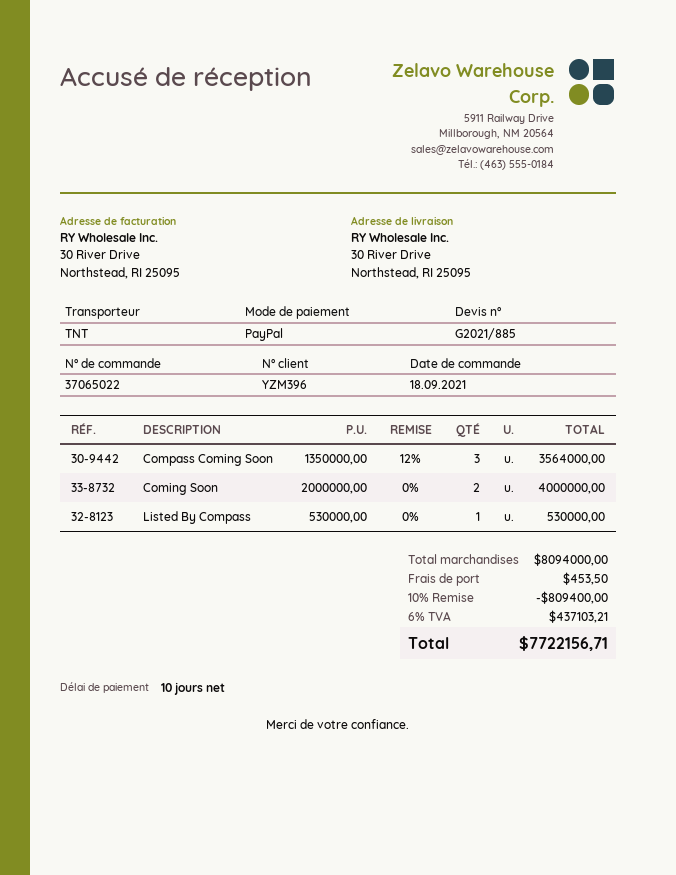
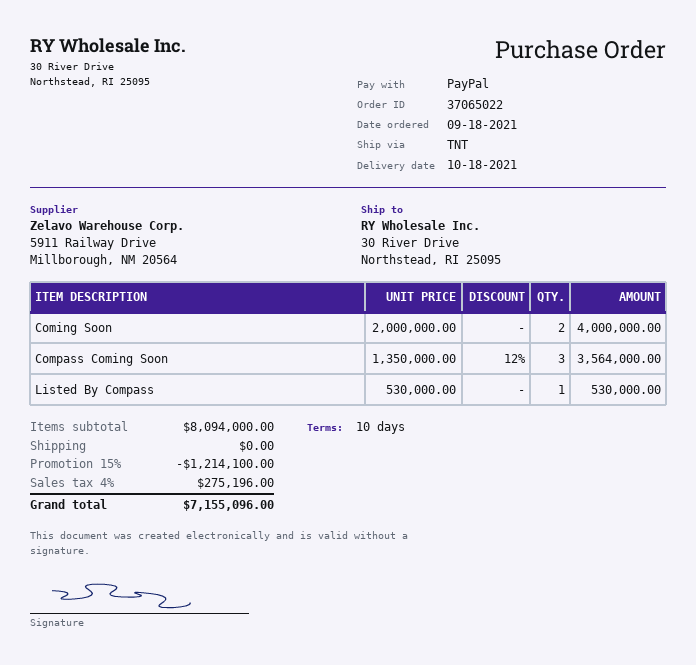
discount: 10% = 809400.00 -> 15% = 1214100.00
shipping: 453.50 -> 0.00
tax: 6% = 437103.21 -> 4% = 275196.00
total: 7722156.71 -> 7155096.00

